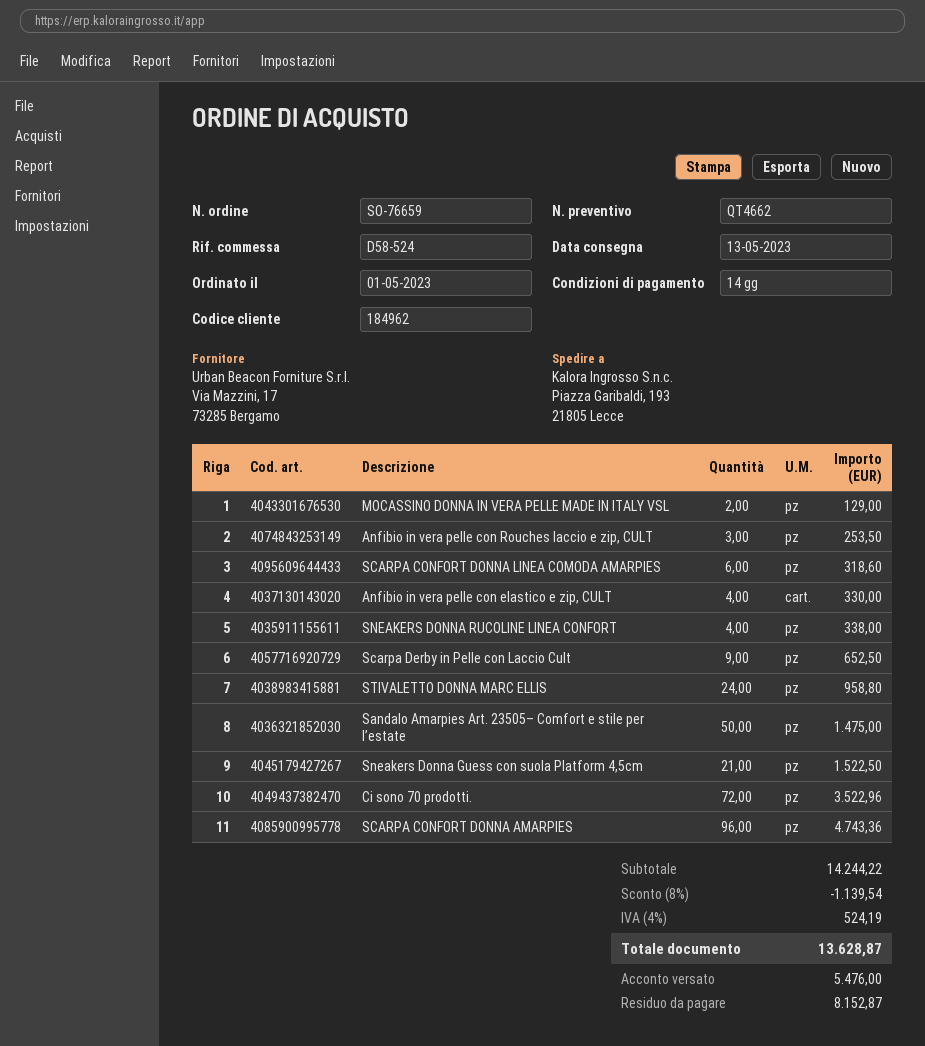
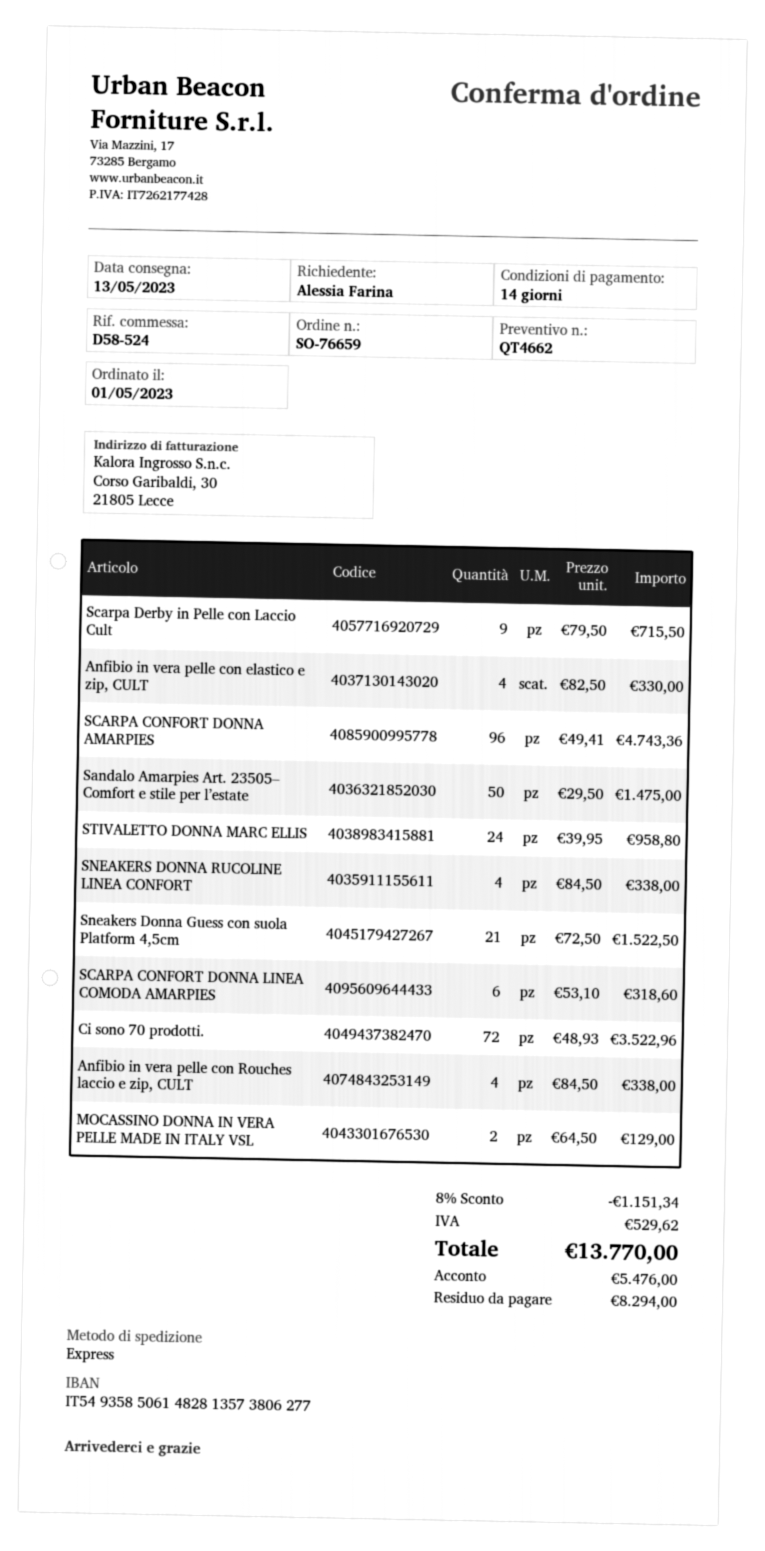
Anfibio in vera pelle con Rouches laccio e zip, CULT: 3 for 253.50 -> 4 for 338.00
Scarpa Derby in Pelle con Laccio Cult: 9 for 652.50 -> 9 for 715.50
discount: 8% = 1139.54 -> 8% = 1151.34
tax: 524.19 -> 529.62
total: 13628.87 -> 13770.00
balance: 8152.87 -> 8294.00

